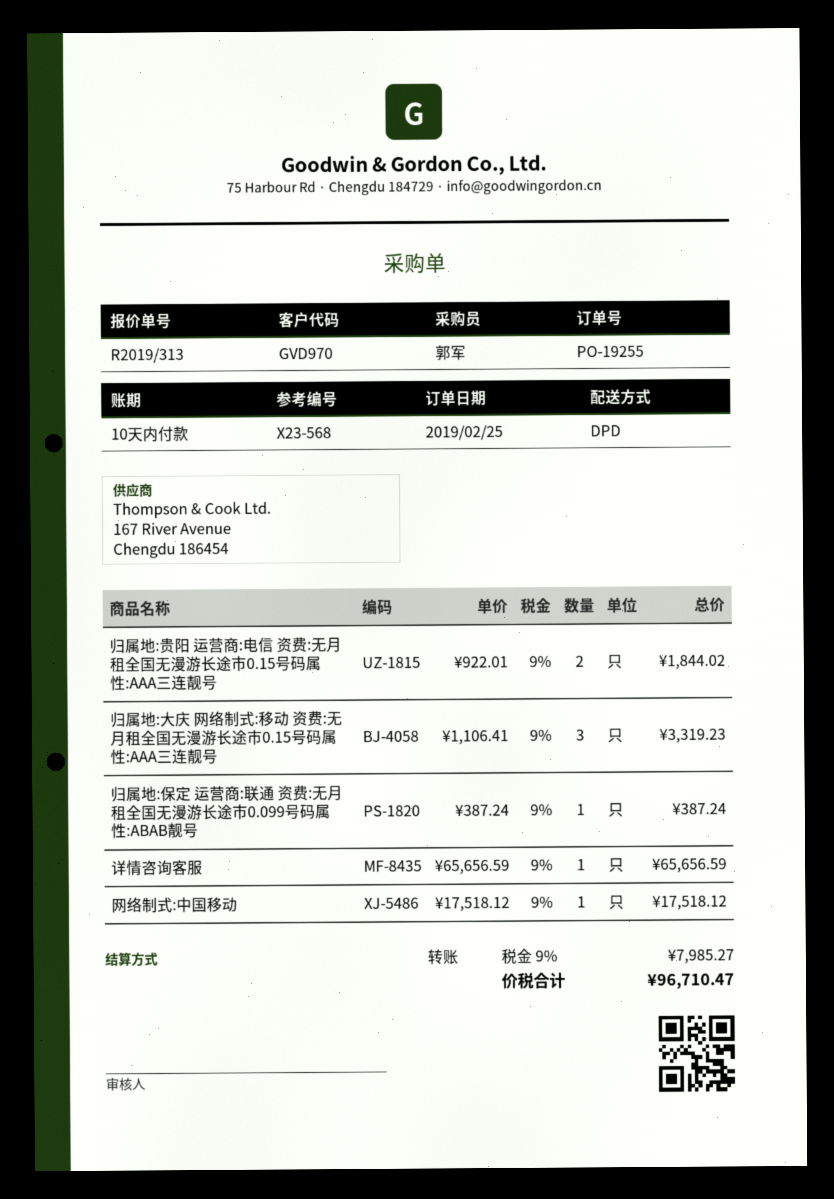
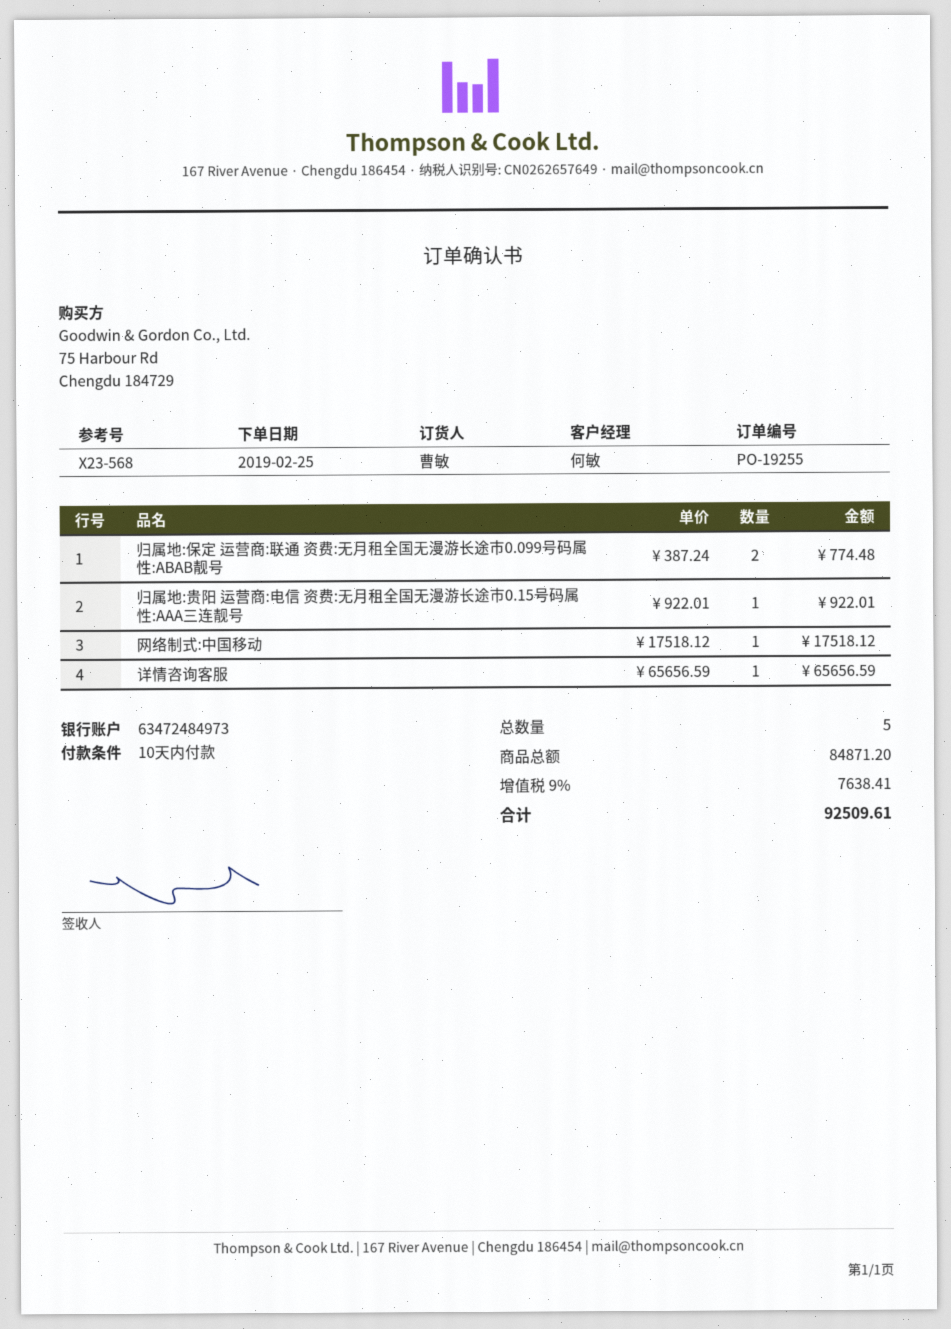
ordered by: 郭军 -> 曹敏
归属地:贵阳 运营商:电信 资费:无月租全国无漫游长途市0.15号码属性:AAA三连靓号: 2 x 922.01 = 1844.02 -> 1 x 922.01 = 922.01
归属地:大庆 网络制式:移动 资费:无月租全国无漫游长途市0.15号码属性:AAA三连靓号: 3 x 1106.41 = 3319.23 -> none
归属地:保定 运营商:联通 资费:无月租全国无漫游长途市0.099号码属性:ABAB靓号: 1 x 387.24 = 387.24 -> 2 x 387.24 = 774.48
tax: 9% = 7985.27 -> 9% = 7638.41
total: 96710.47 -> 92509.61

